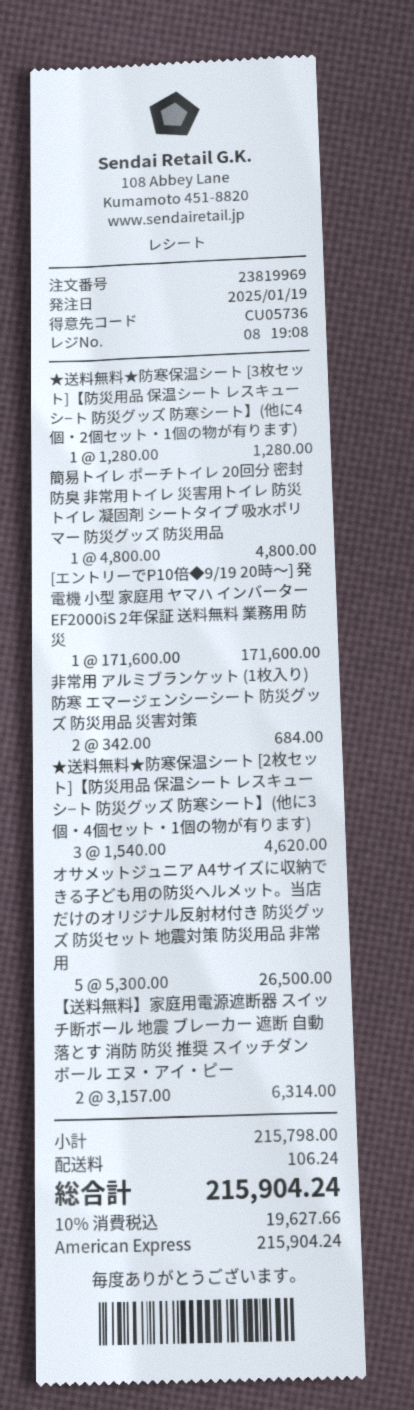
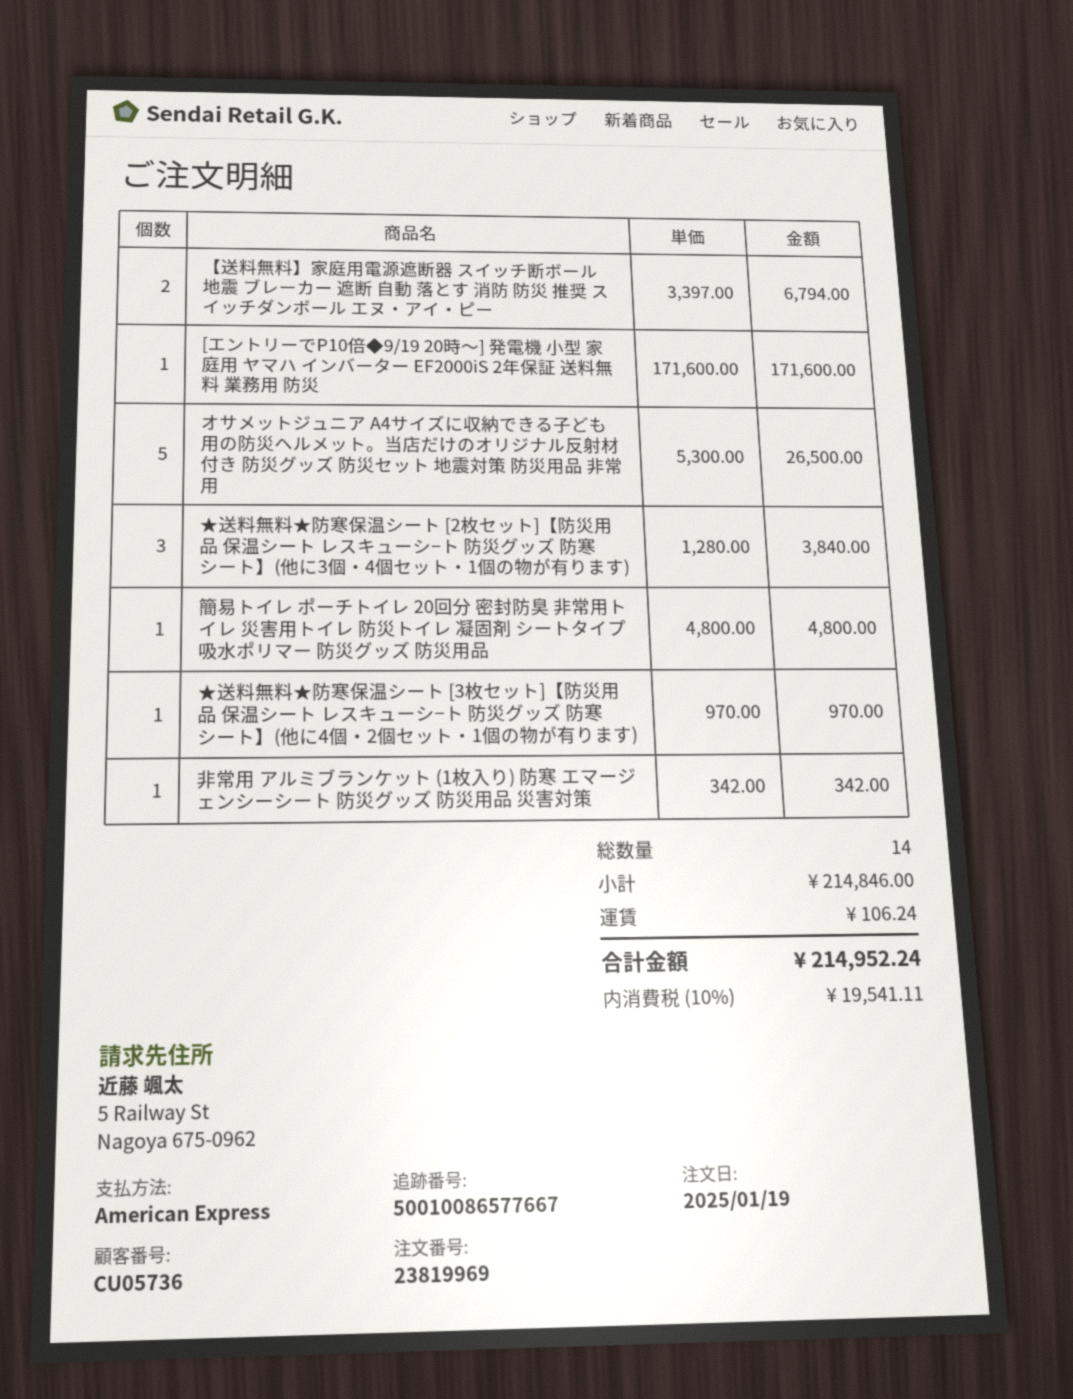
★送料無料★防寒保温シート [3枚セット]【防災用品 保温シート レスキューシ−ト 防災グッズ 防寒シート】(他に4個・2個セット・1個の物が有ります): 1 x 1280.00 = 1280.00 -> 1 x 970.00 = 970.00
非常用 アルミブランケット (1枚入り) 防寒 エマージェンシーシート 防災グッズ 防災用品 災害対策: 2 x 342.00 = 684.00 -> 1 x 342.00 = 342.00
★送料無料★防寒保温シート [2枚セット]【防災用品 保温シート レスキューシ−ト 防災グッズ 防寒シート】(他に3個・4個セット・1個の物が有ります): 3 x 1540.00 = 4620.00 -> 3 x 1280.00 = 3840.00
【送料無料】家庭用電源遮断器 スイッチ断ボール 地震 ブレーカー 遮断 自動 落とす 消防 防災 推奨 スイッチダンボール エヌ・アイ・ピー: 2 x 3157.00 = 6314.00 -> 2 x 3397.00 = 6794.00
subtotal: 215798.00 -> 214846.00
tax: 10% = 19627.66 -> 10% = 19541.11
total: 215904.24 -> 214952.24

